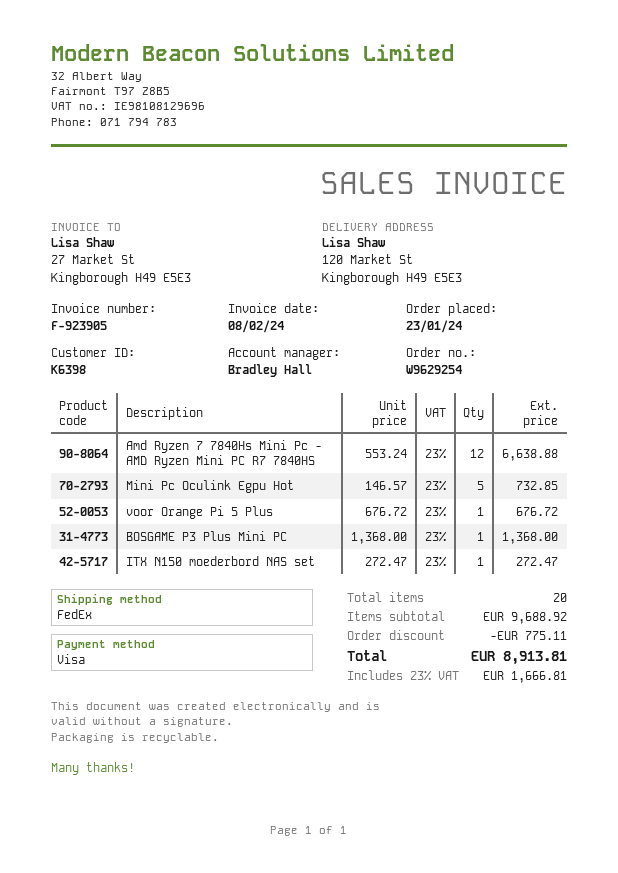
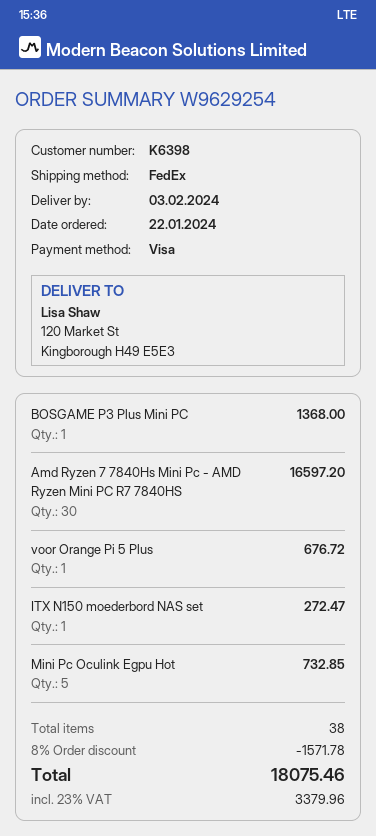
order date: 2024-01-23 -> 2024-01-22
Amd Ryzen 7 7840Hs Mini Pc - AMD Ryzen Mini PC R7 7840HS: 12 for 6638.88 -> 30 for 16597.20
total quantity: 20 -> 38
discount: 775.11 -> 1571.78
tax: 23% = 1666.81 -> 23% = 3379.96
total: 8913.81 -> 18075.46

